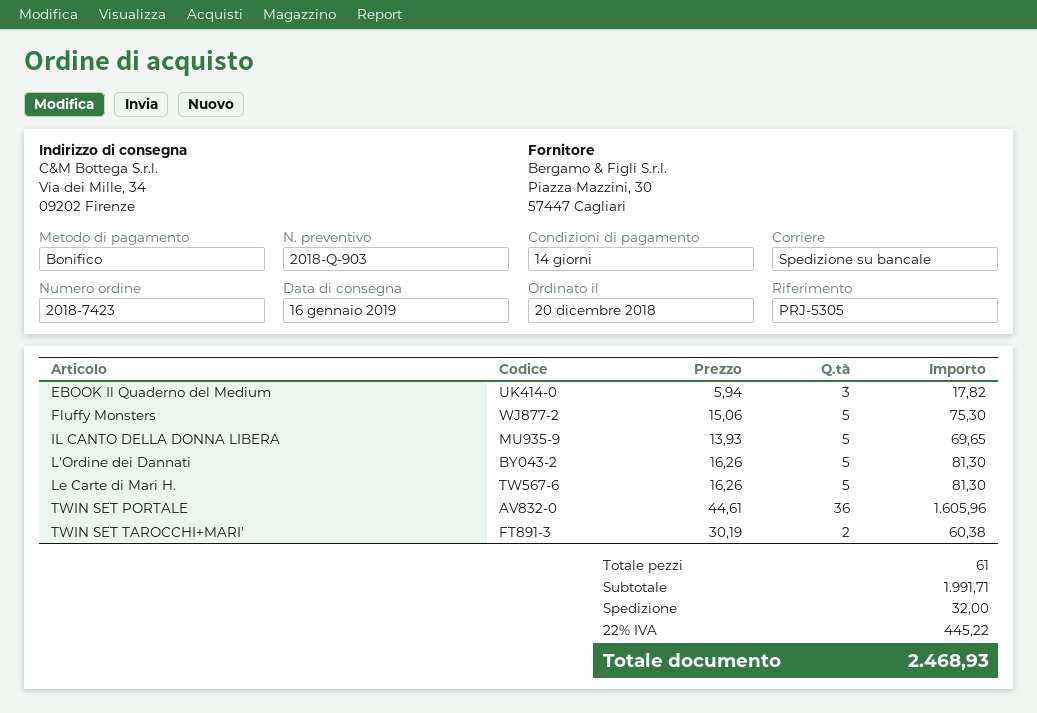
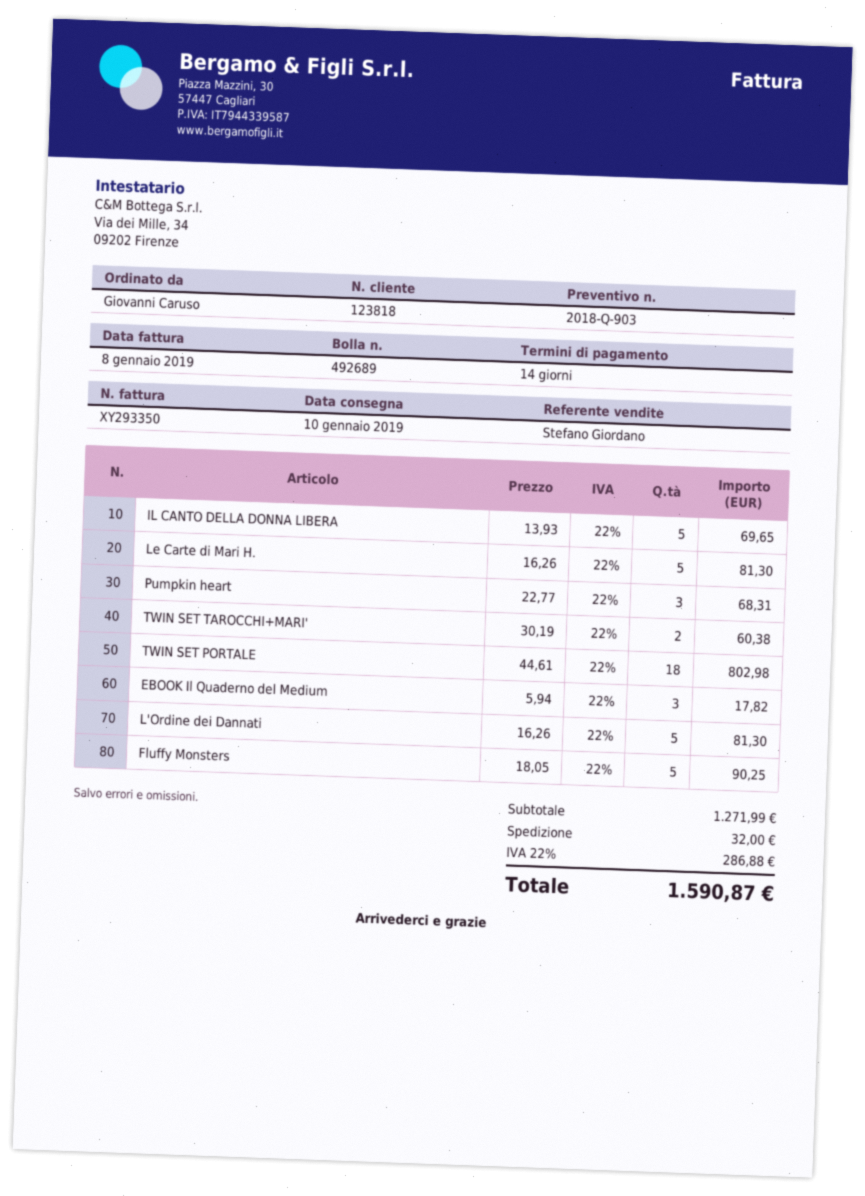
delivery date: 2019-01-16 -> 2019-01-10
Fluffy Monsters: 5 x 15.06 = 75.30 -> 5 x 18.05 = 90.25
TWIN SET PORTALE: 36 x 44.61 = 1605.96 -> 18 x 44.61 = 802.98
Pumpkin heart: none -> 3 x 22.77 = 68.31
subtotal: 1991.71 -> 1271.99
tax: 22% = 445.22 -> 22% = 286.88
total: 2468.93 -> 1590.87

